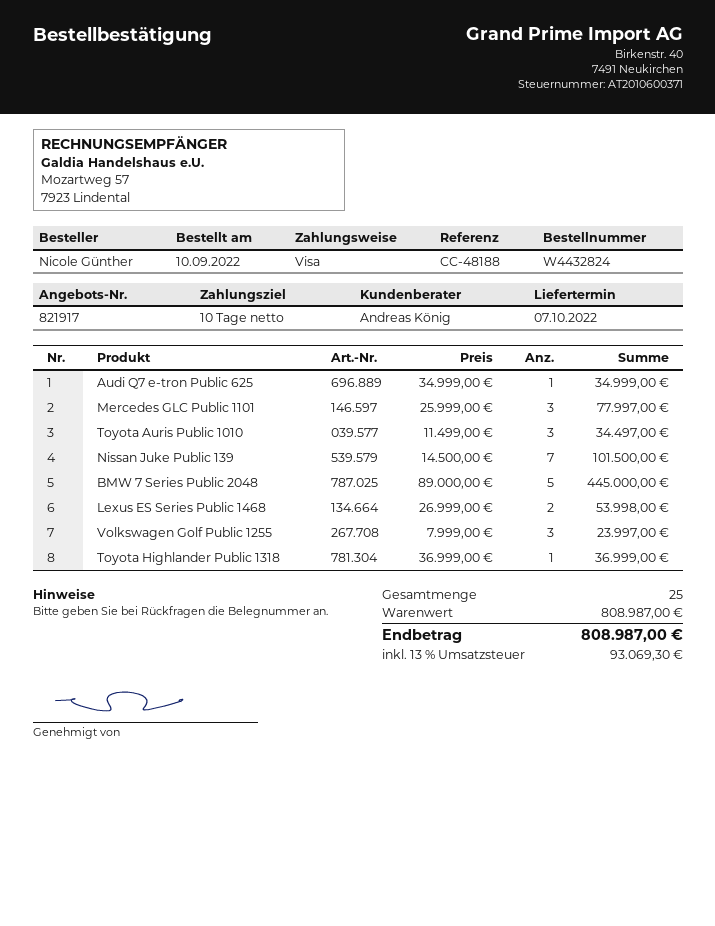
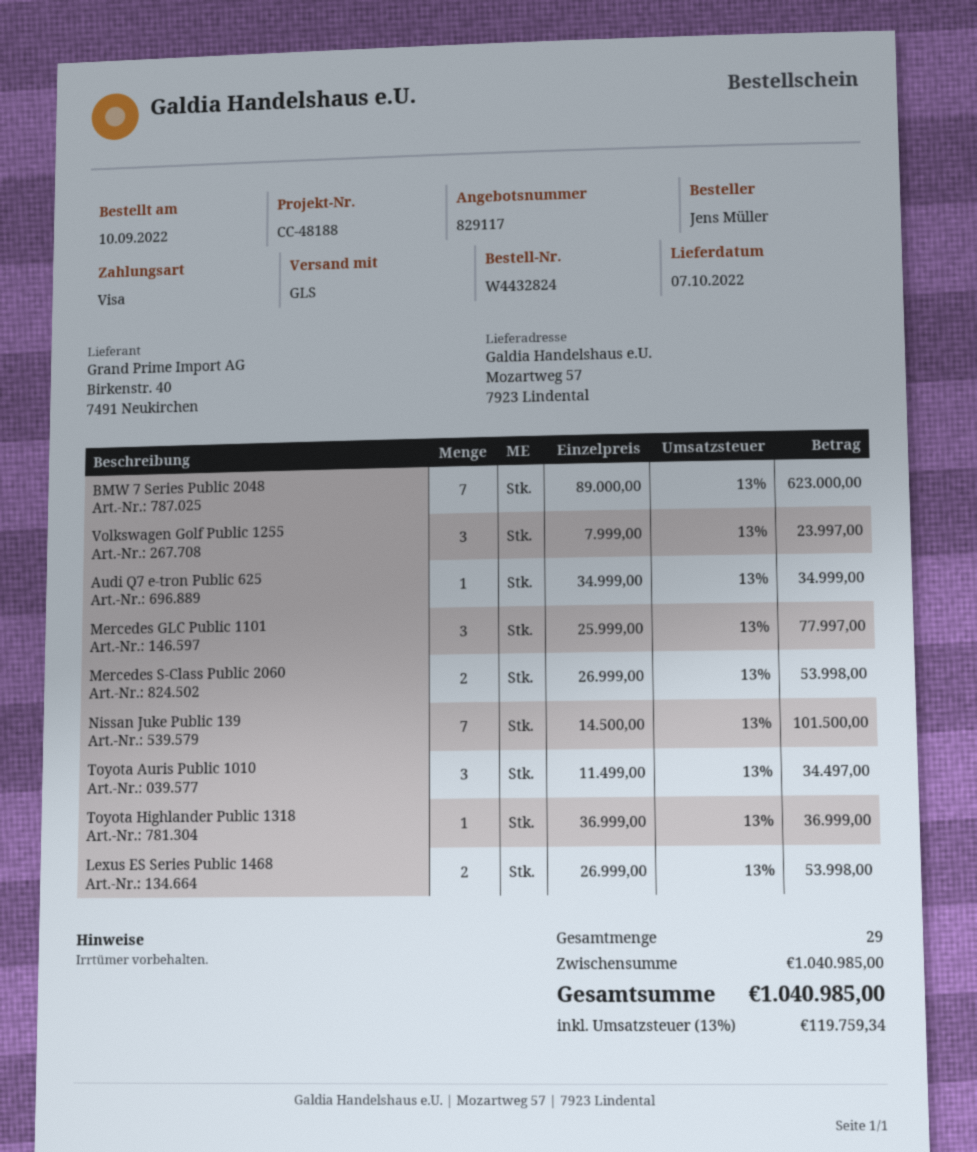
quote number: 821917 -> 829117
ordered by: Nicole Günther -> Jens Müller
BMW 7 Series Public 2048: 5 x 89000.00 = 445000.00 -> 7 x 89000.00 = 623000.00
Mercedes S-Class Public 2060: none -> 2 x 26999.00 = 53998.00
total quantity: 25 -> 29
subtotal: 808987.00 -> 1040985.00
tax: 13% = 93069.30 -> 13% = 119759.34
total: 808987.00 -> 1040985.00

